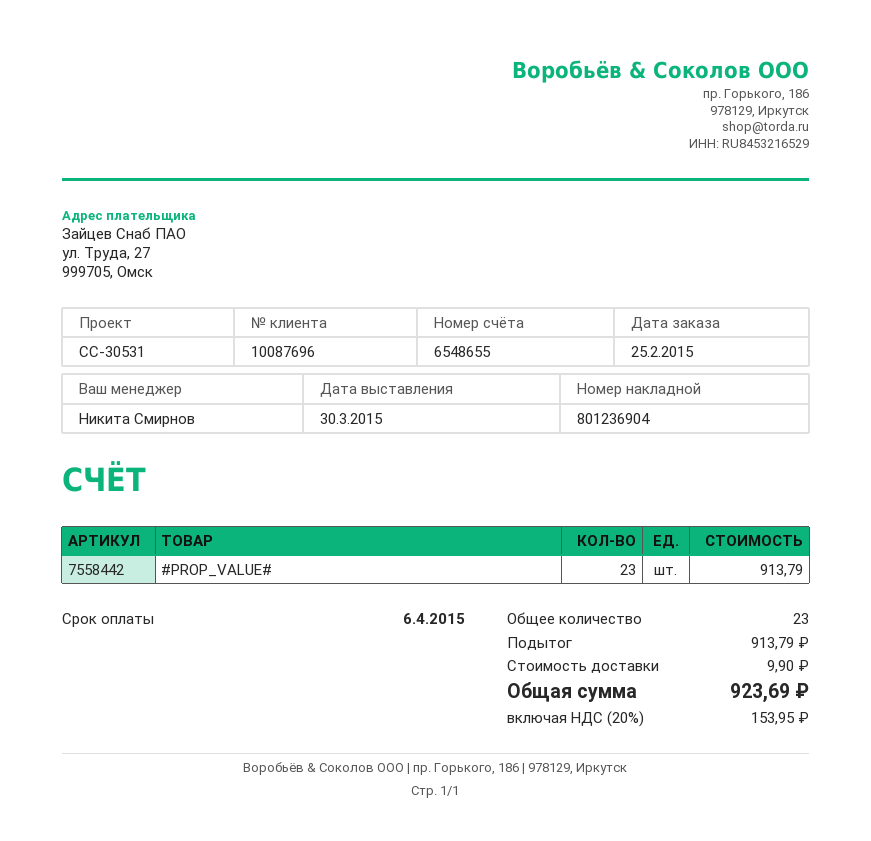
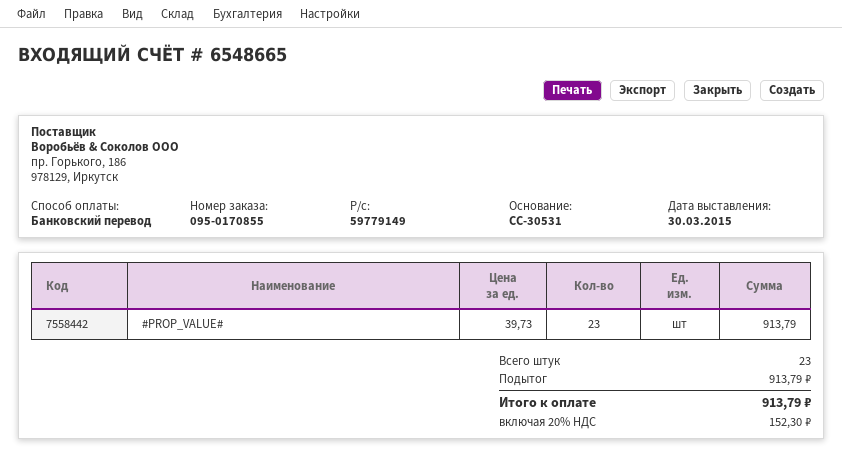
invoice number: 6548655 -> 6548665
shipping: 9.90 -> none
tax: 20% = 153.95 -> 20% = 152.30
total: 923.69 -> 913.79

